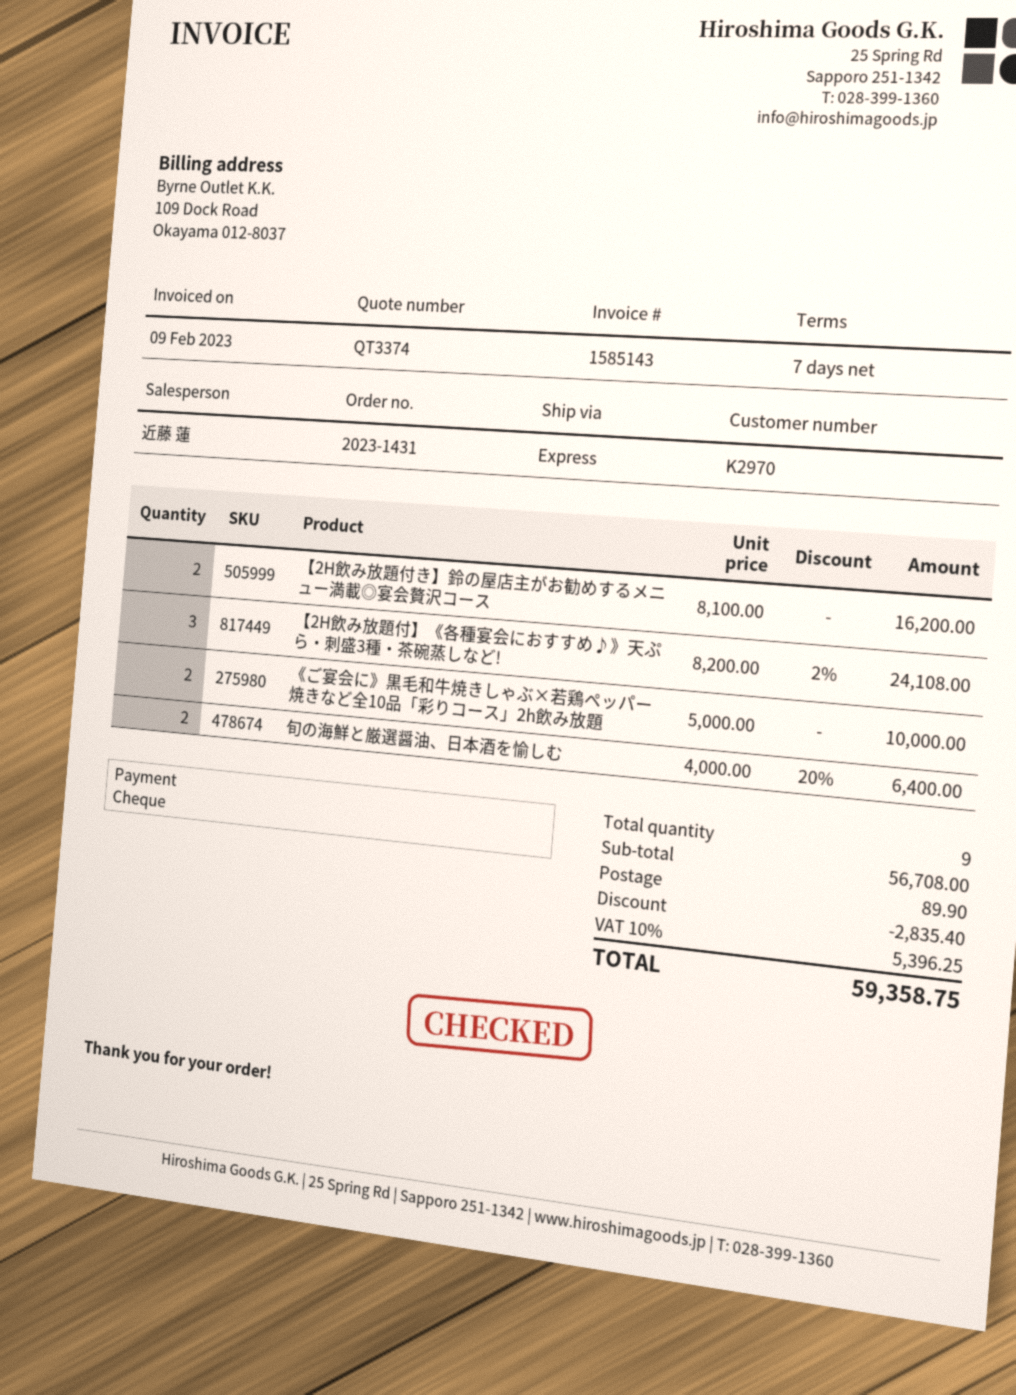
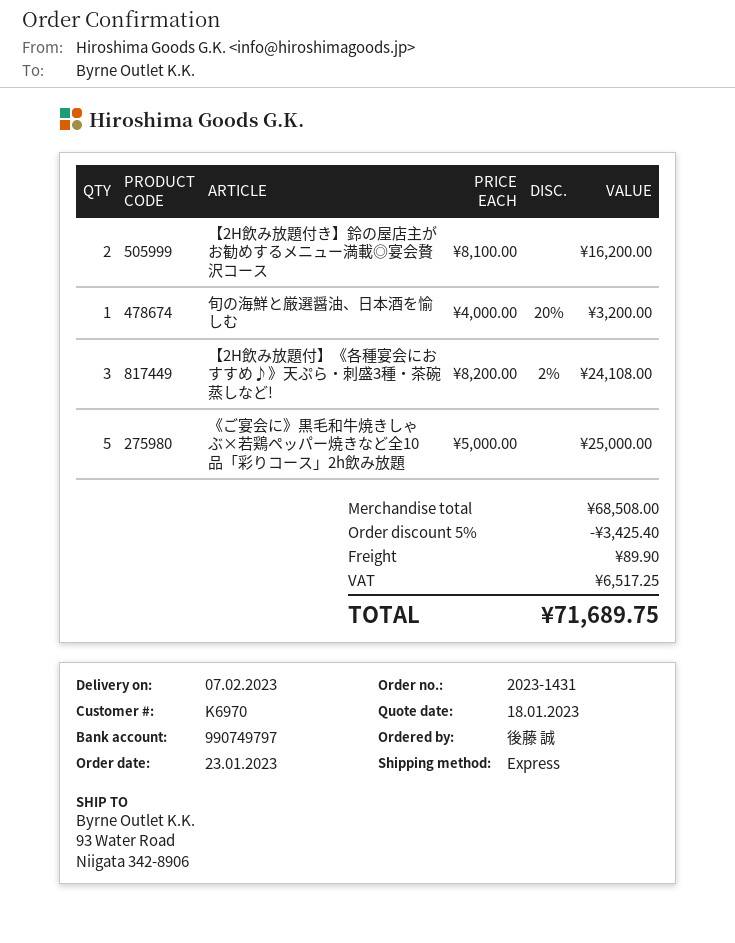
customer number: K2970 -> K6970
《ご宴会に》黒毛和牛焼きしゃぶ×若鶏ペッパー焼きなど全10品「彩りコース」2h飲み放題: 2 x 5000.00 = 10000.00 -> 5 x 5000.00 = 25000.00
旬の海鮮と厳選醤油、日本酒を愉しむ: 2 x 4000.00 - 20% = 6400.00 -> 1 x 4000.00 - 20% = 3200.00
subtotal: 56708.00 -> 68508.00
discount: 2835.40 -> 3425.40
tax: 5396.25 -> 6517.25
total: 59358.75 -> 71689.75

